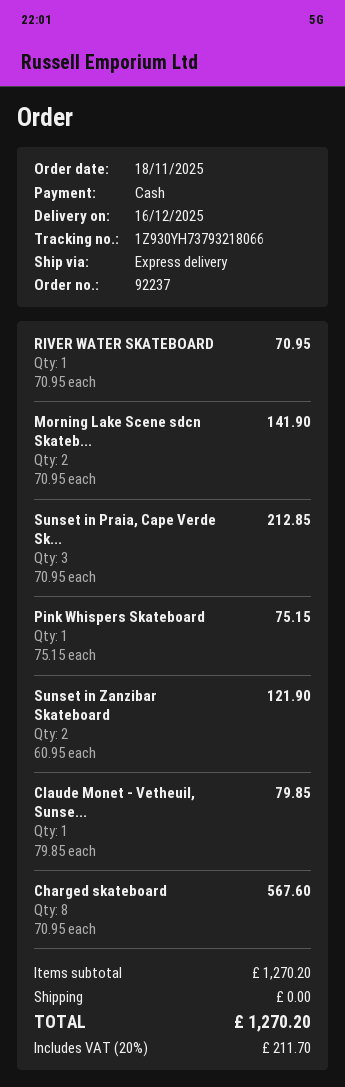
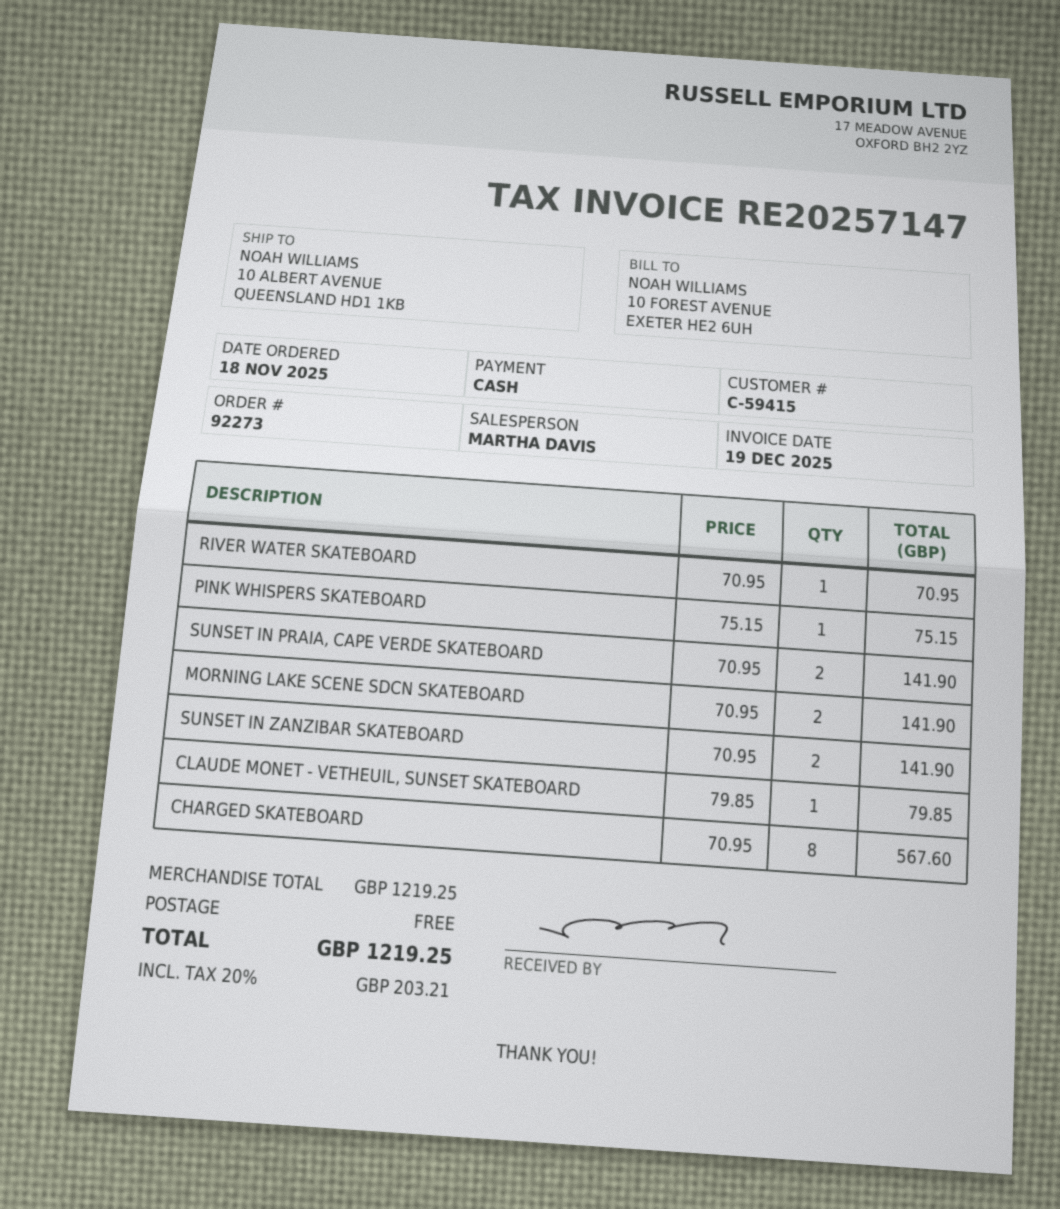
order number: 92237 -> 92273
Sunset in Praia, Cape Verde Sk...: 3 x 70.95 = 212.85 -> 2 x 70.95 = 141.90
Sunset in Zanzibar Skateboard: 2 x 60.95 = 121.90 -> 2 x 70.95 = 141.90
subtotal: 1270.20 -> 1219.25
tax: 20% = 211.70 -> 20% = 203.21
total: 1270.20 -> 1219.25

